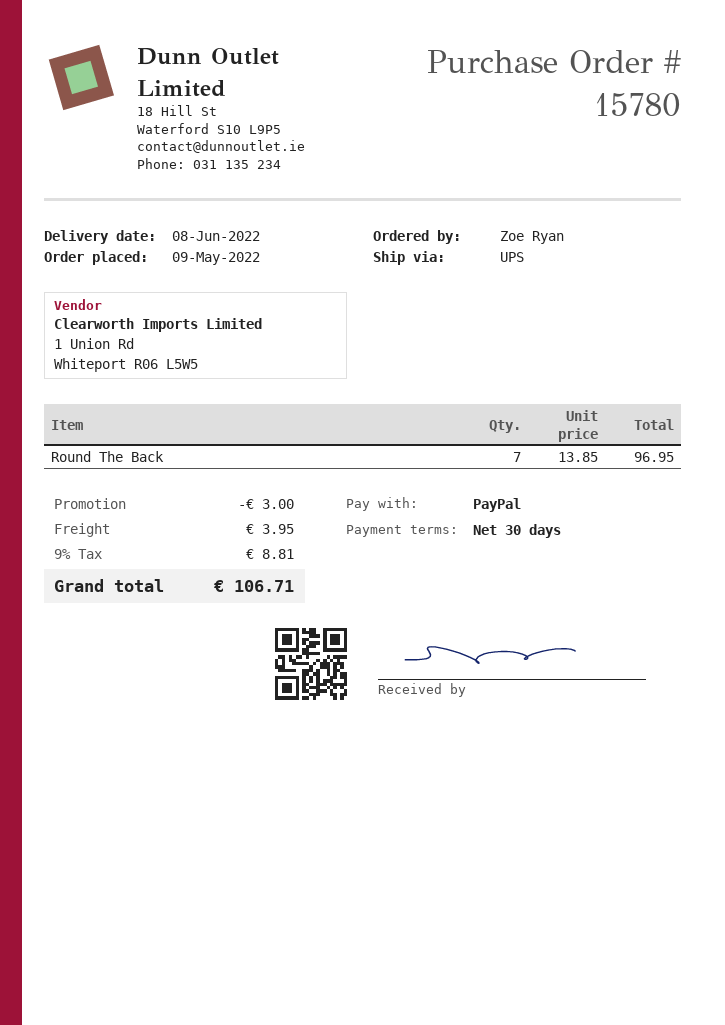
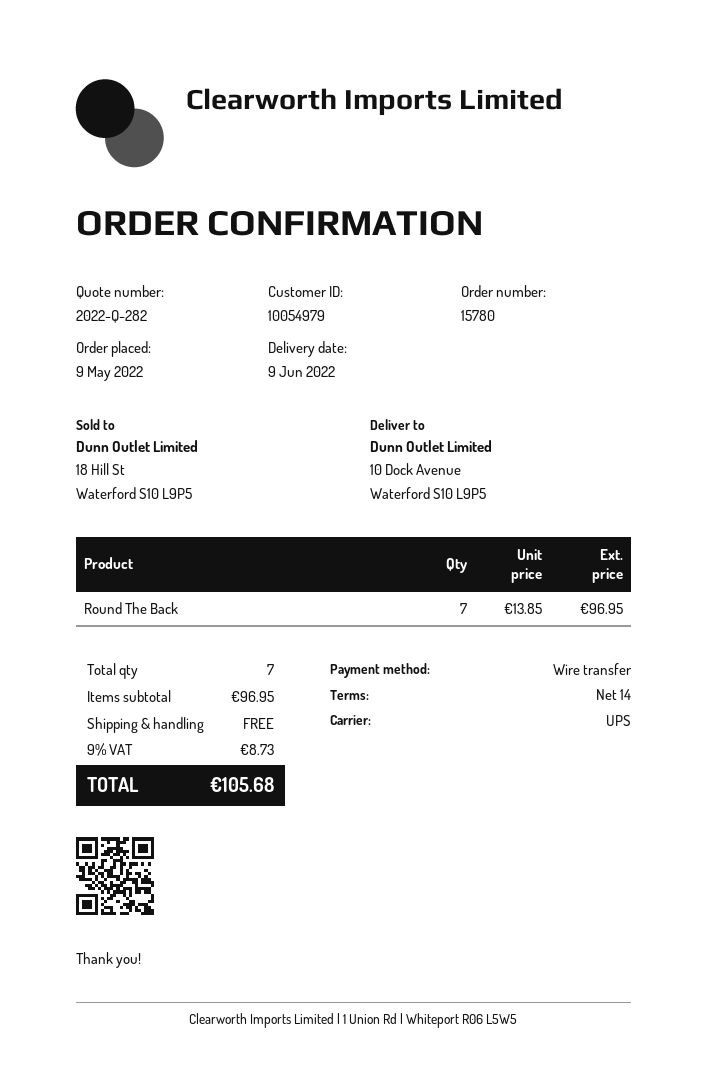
delivery date: 2022-06-08 -> 2022-06-09
payment terms: 30 days -> 14 days
payment method: PayPal -> bank transfer
discount: 3.00 -> none
shipping: 3.95 -> 0.00
tax: 9% = 8.81 -> 9% = 8.73
total: 106.71 -> 105.68

